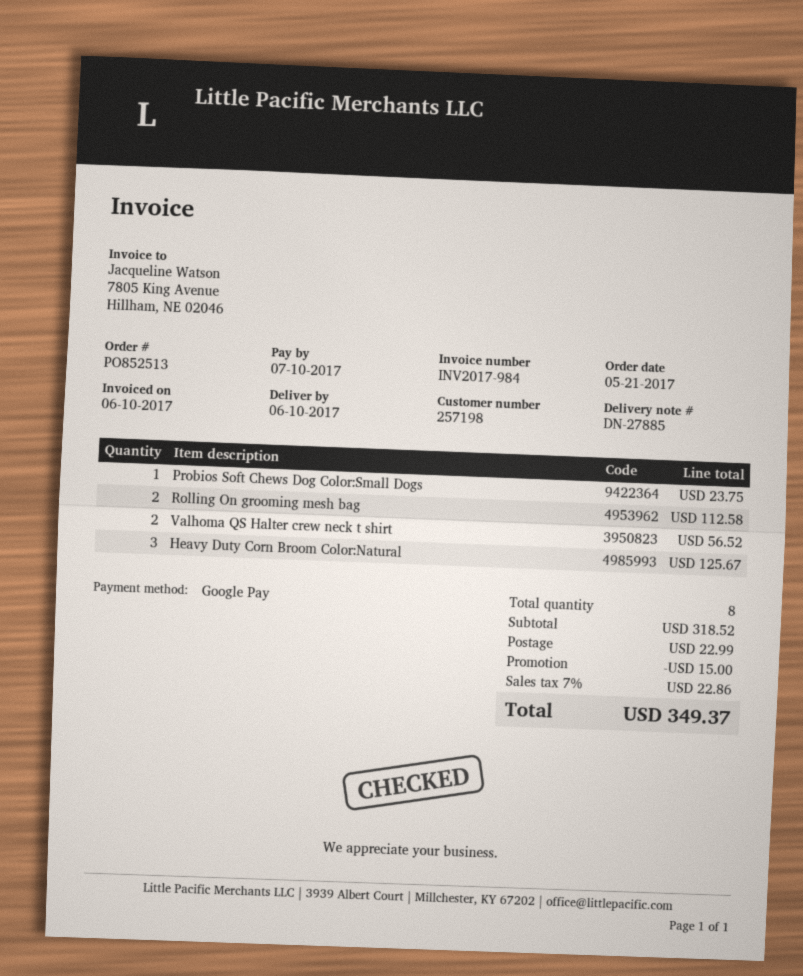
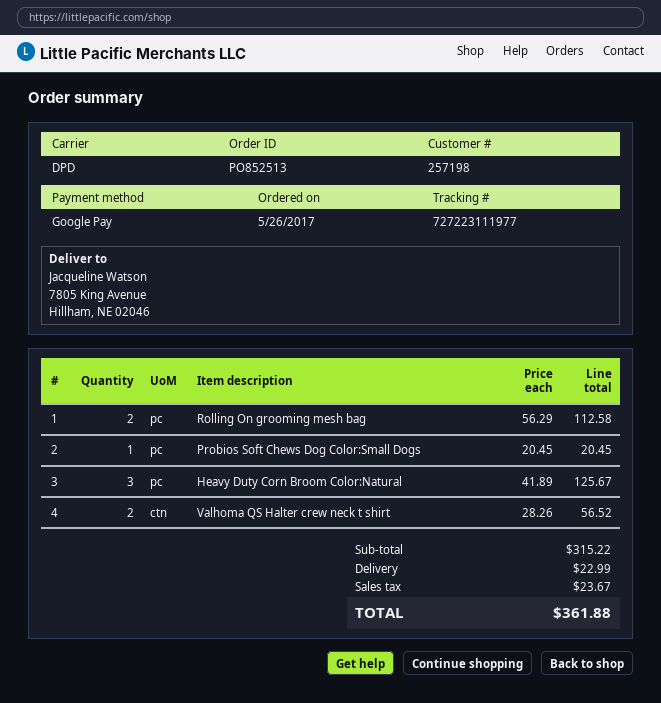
order date: 2017-05-21 -> 2017-05-26
Probios Soft Chews Dog Color:Small Dogs: 1 for 23.75 -> 1 for 20.45
subtotal: 318.52 -> 315.22
discount: 15.00 -> none
tax: 22.86 -> 23.67
total: 349.37 -> 361.88

